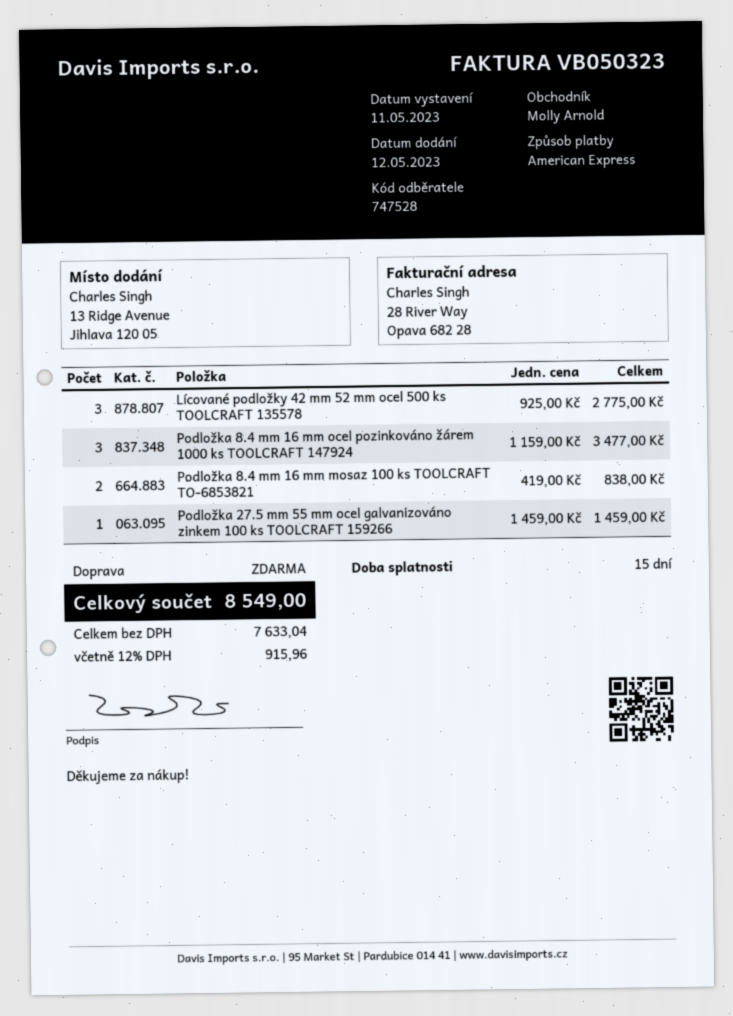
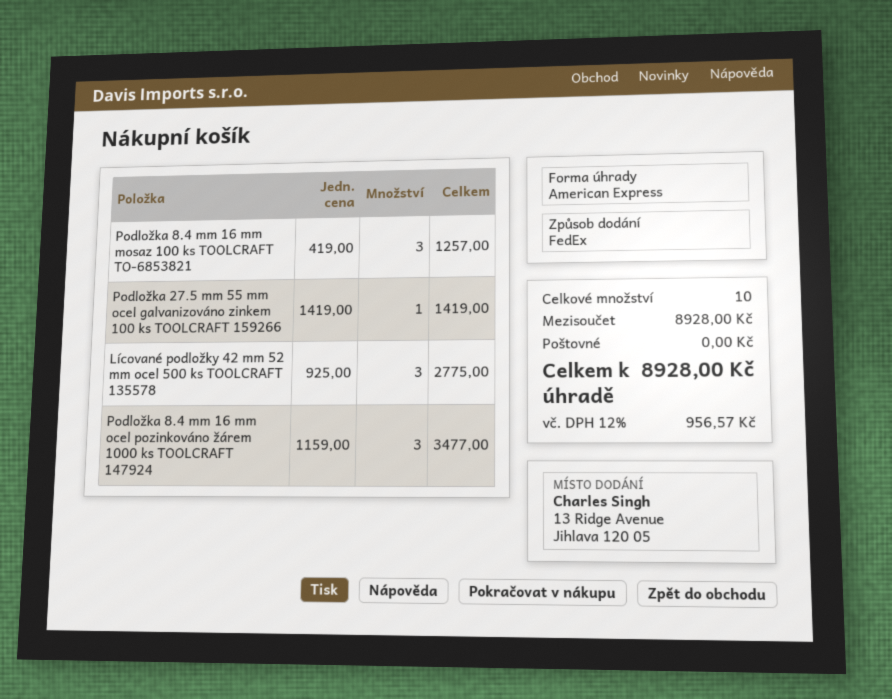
Podložka 8.4 mm 16 mm mosaz 100 ks TOOLCRAFT TO-6853821: 2 x 419.00 = 838.00 -> 3 x 419.00 = 1257.00
Podložka 27.5 mm 55 mm ocel galvanizováno zinkem 100 ks TOOLCRAFT 159266: 1 x 1459.00 = 1459.00 -> 1 x 1419.00 = 1419.00
tax: 12% = 915.96 -> 12% = 956.57
total: 8549.00 -> 8928.00

